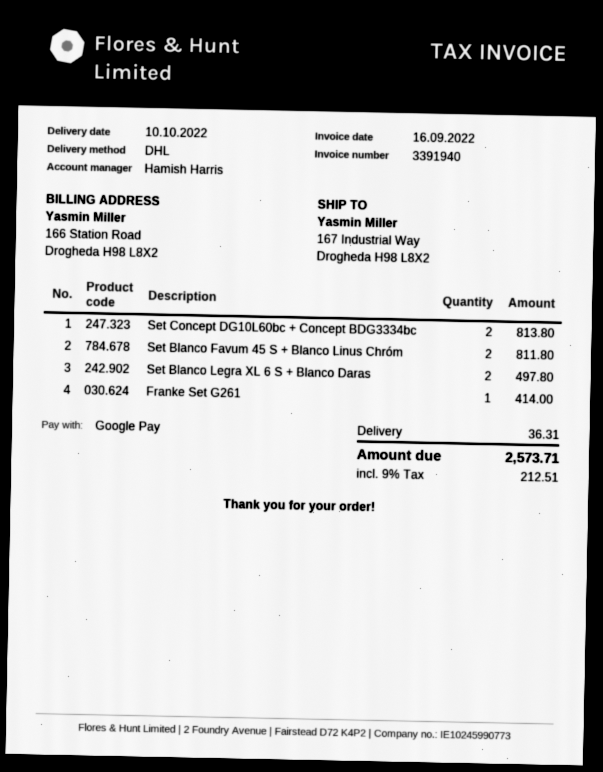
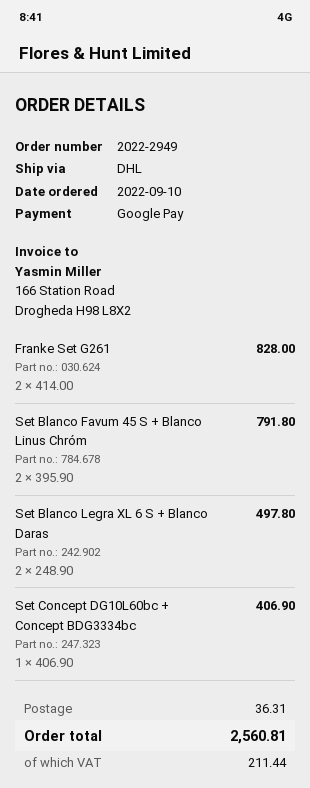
Set Concept DG10L60bc + Concept BDG3334bc: 2 for 813.80 -> 1 for 406.90
Set Blanco Favum 45 S + Blanco Linus Chróm: 2 for 811.80 -> 2 for 791.80
Franke Set G261: 1 for 414.00 -> 2 for 828.00
tax: 212.51 -> 211.44
total: 2573.71 -> 2560.81

